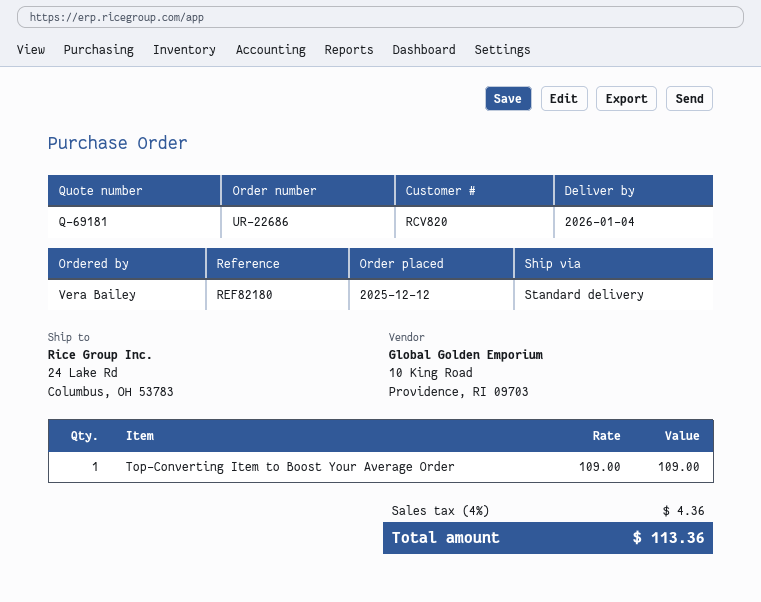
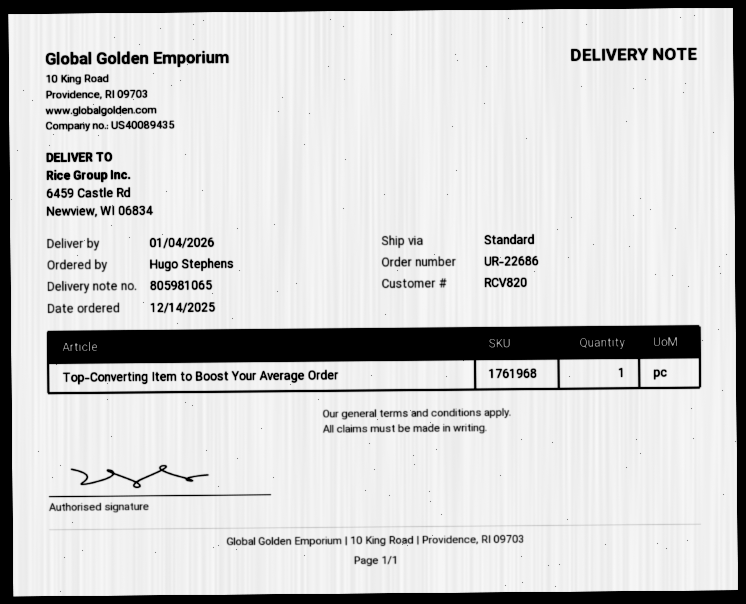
order date: 2025-12-12 -> 2025-12-14
ordered by: Vera Bailey -> Hugo Stephens
ship to: 24 Lake Rd, Columbus, OH 53783 -> 6459 Castle Rd, Newview, WI 06834

